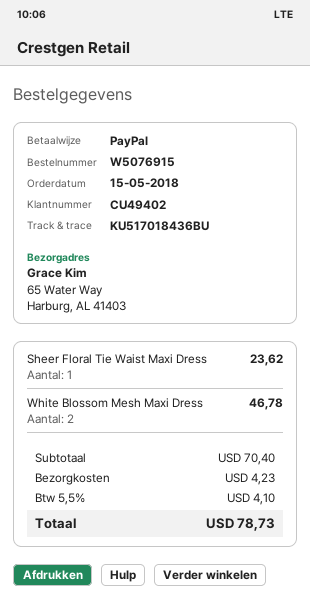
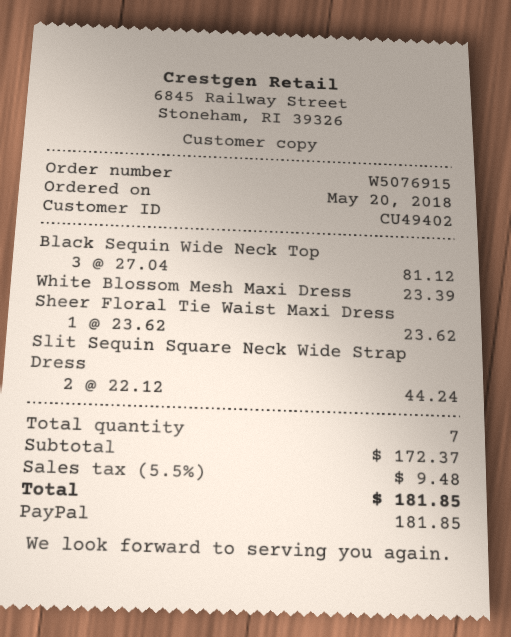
order date: 2018-05-15 -> 2018-05-20
White Blossom Mesh Maxi Dress: 2 for 46.78 -> 1 for 23.39
Black Sequin Wide Neck Top: none -> 3 for 81.12
Slit Sequin Square Neck Wide Strap Dress: none -> 2 for 44.24
subtotal: 70.40 -> 172.37
shipping: 4.23 -> none
tax: 5.5% = 4.10 -> 5.5% = 9.48
total: 78.73 -> 181.85

